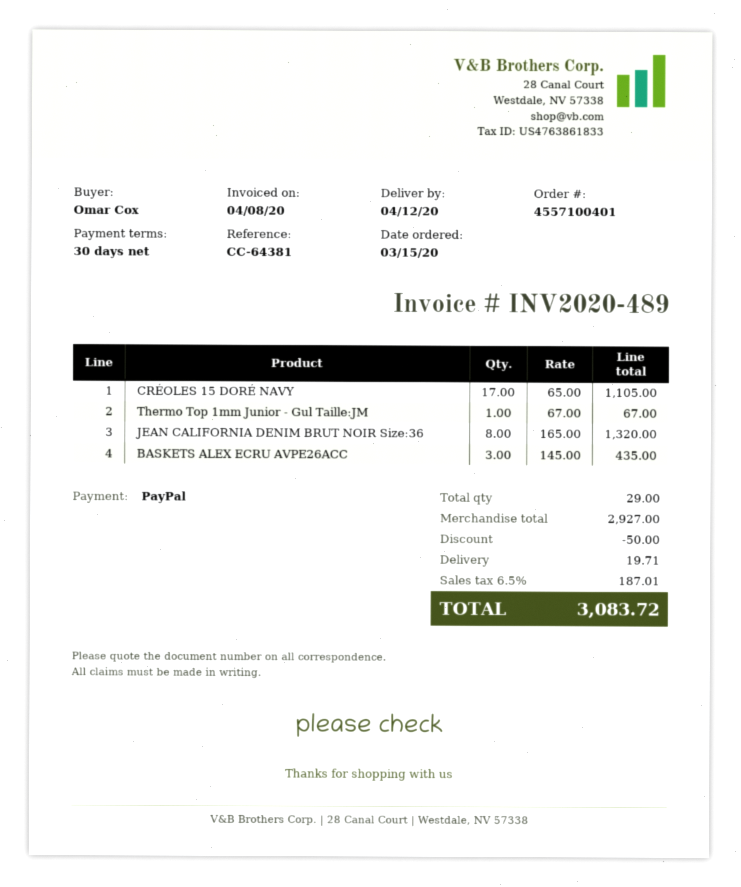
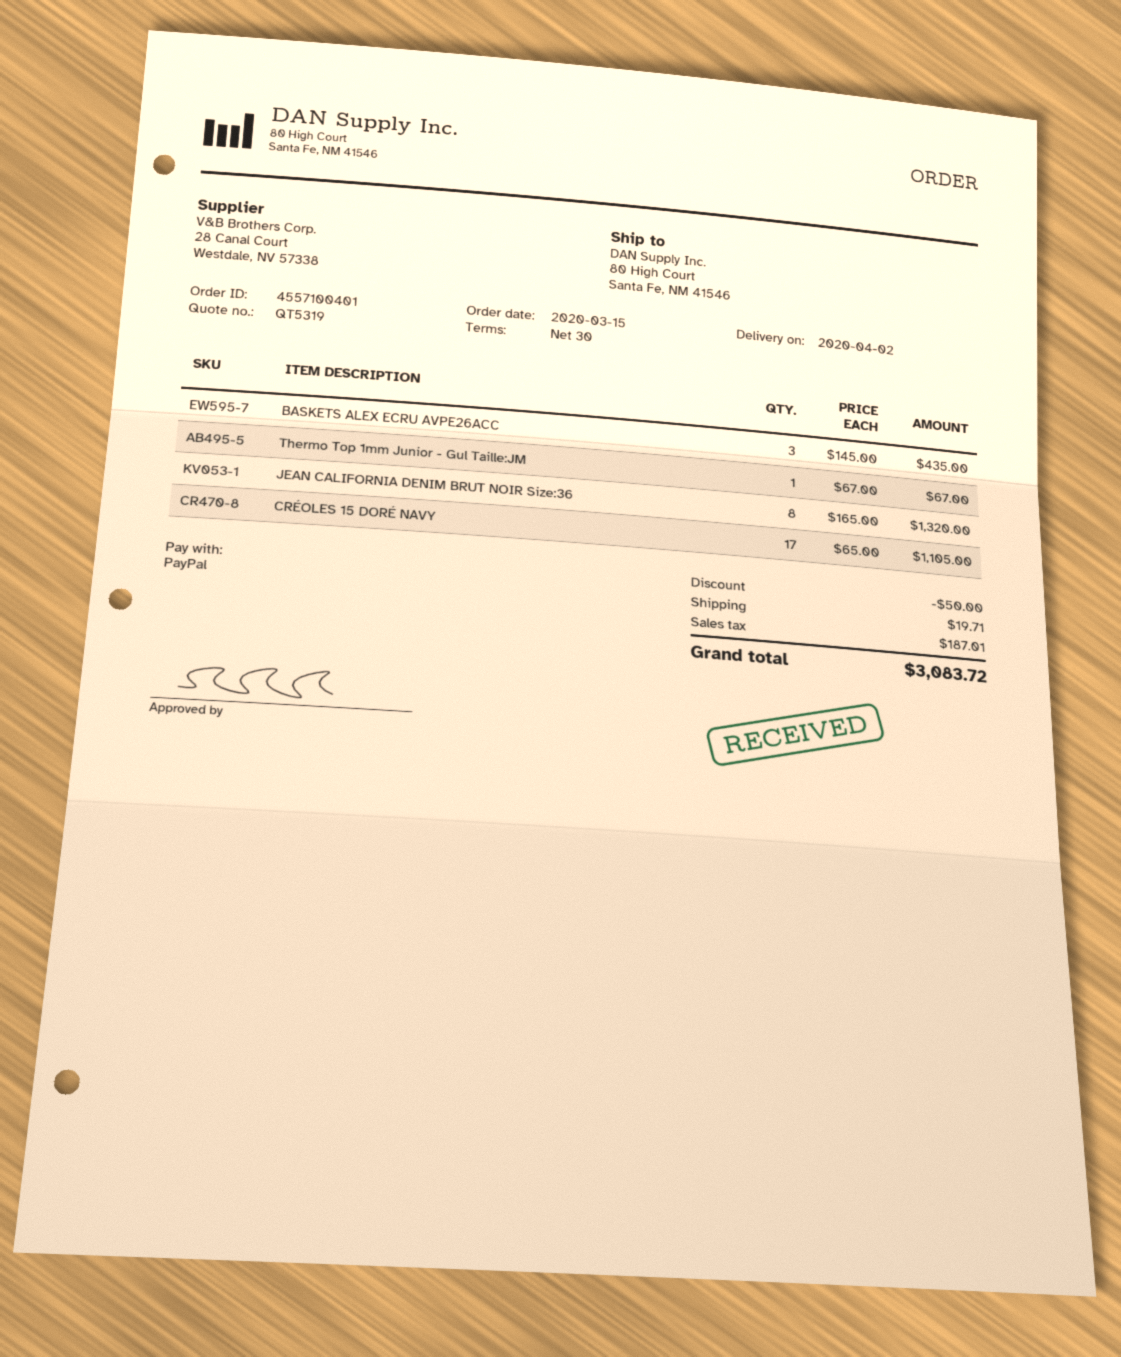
delivery date: 2020-04-12 -> 2020-04-02

